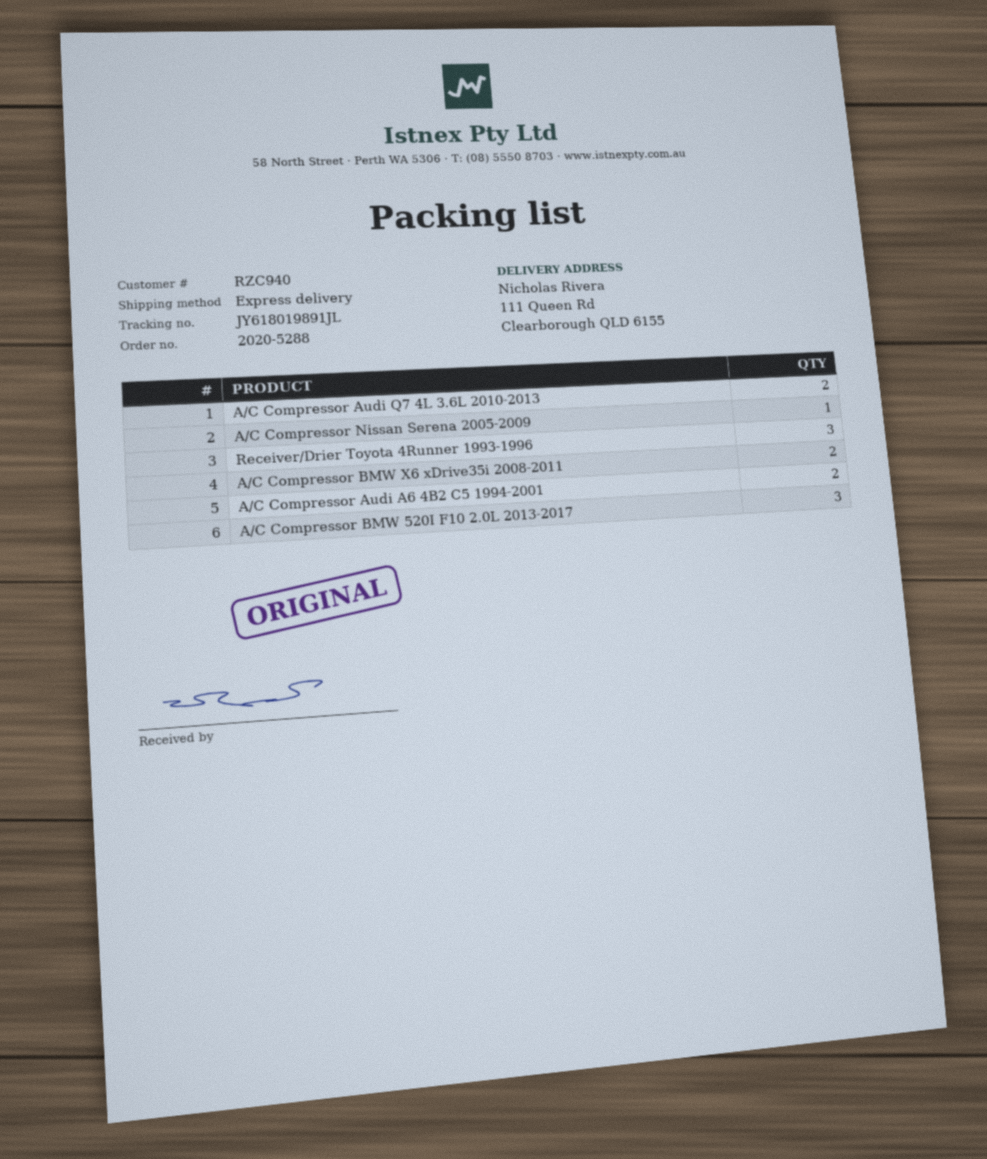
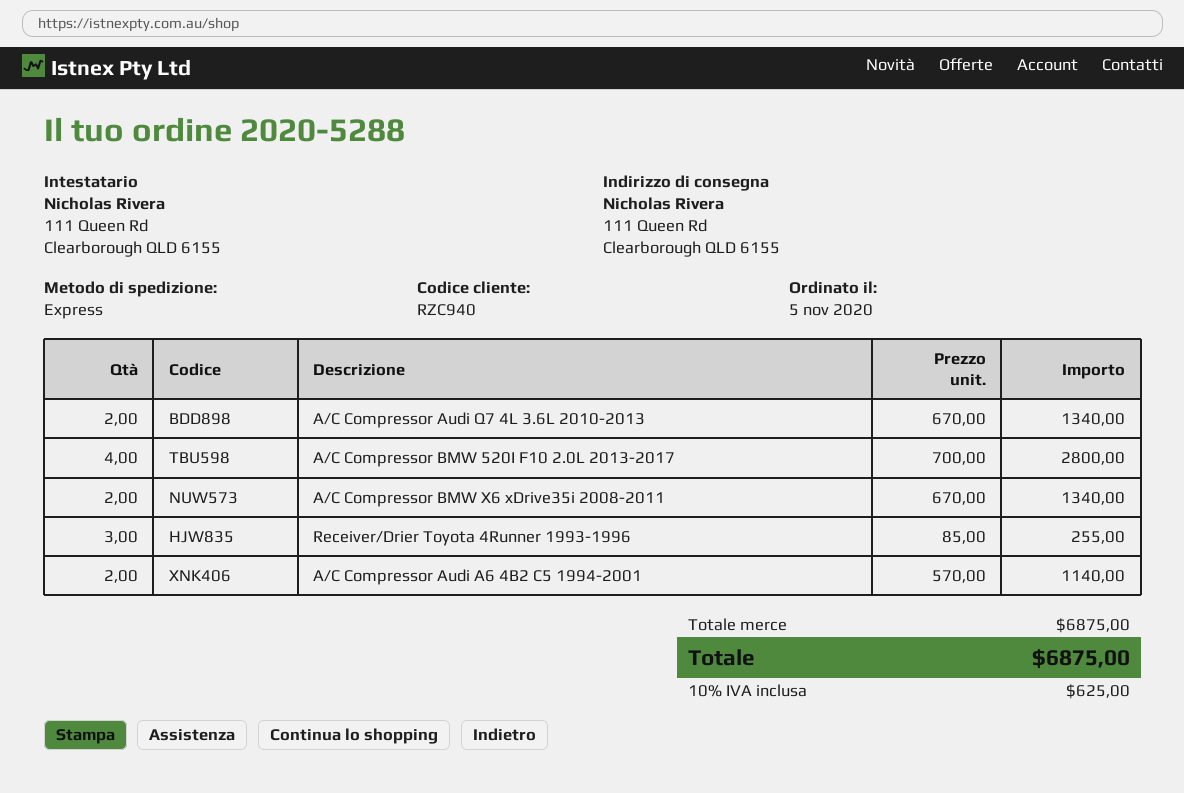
A/C Compressor Nissan Serena 2005-2009: 1 -> none
A/C Compressor BMW 520I F10 2.0L 2013-2017: 3 -> 4

